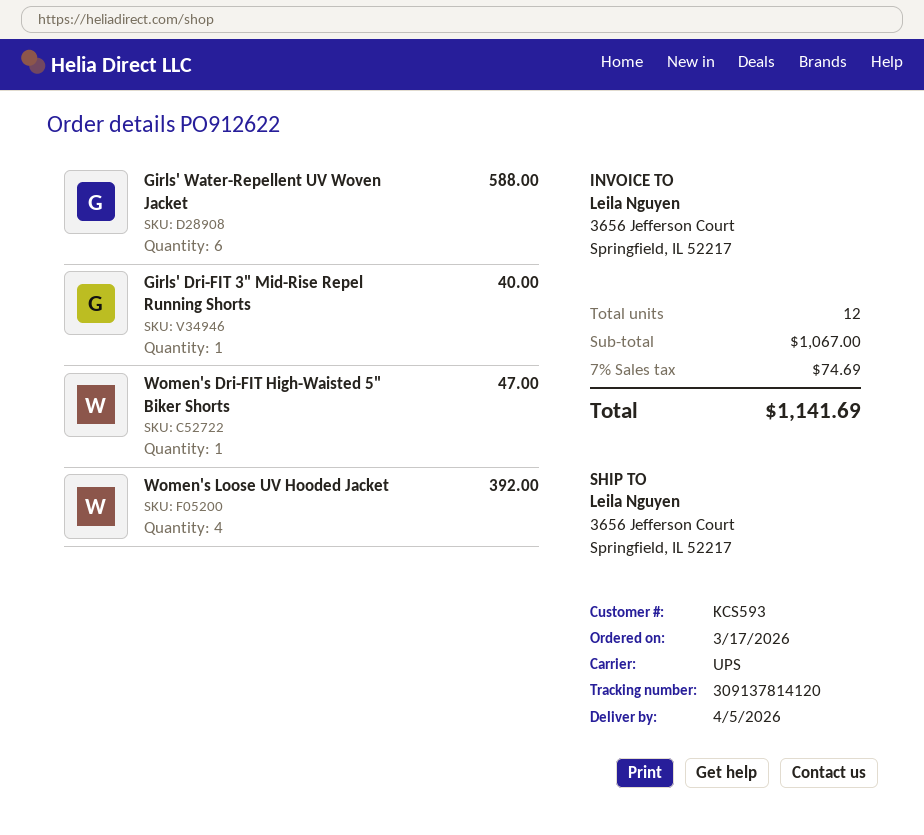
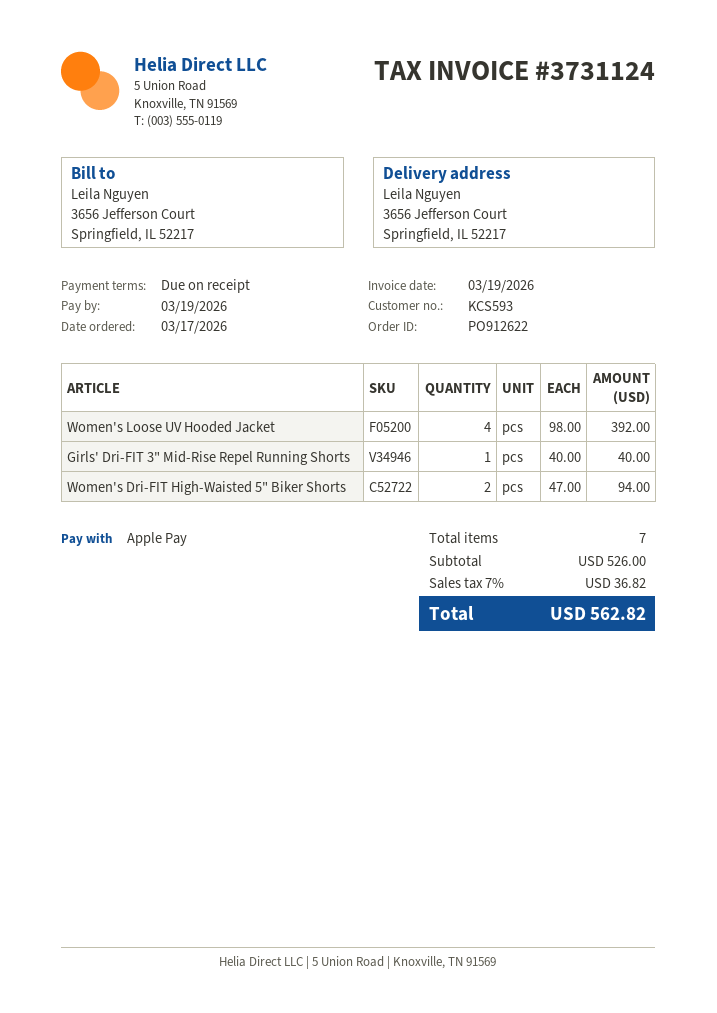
Girls' Water-Repellent UV Woven Jacket: 6 for 588.00 -> none
Women's Dri-FIT High-Waisted 5" Biker Shorts: 1 for 47.00 -> 2 for 94.00
total quantity: 12 -> 7
subtotal: 1067.00 -> 526.00
tax: 7% = 74.69 -> 7% = 36.82
total: 1141.69 -> 562.82

